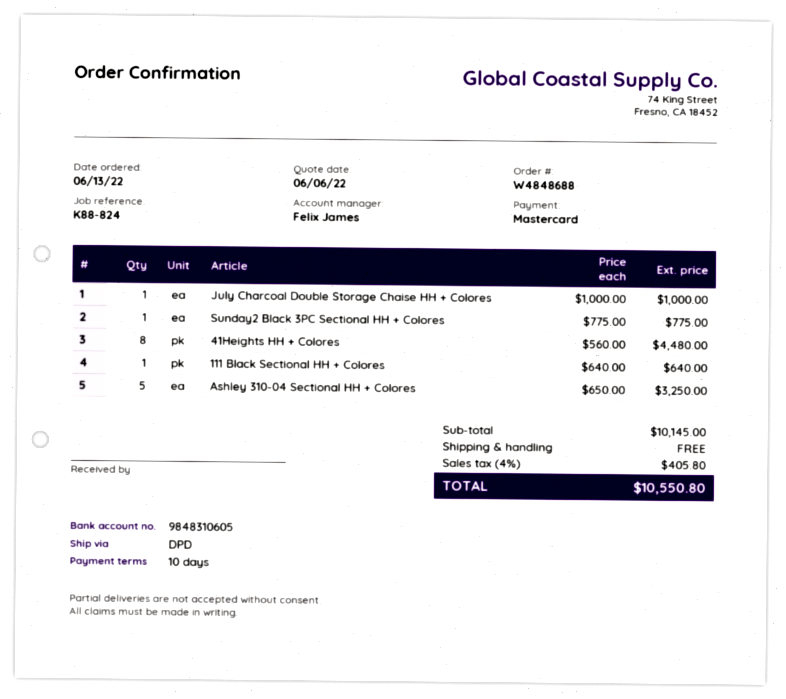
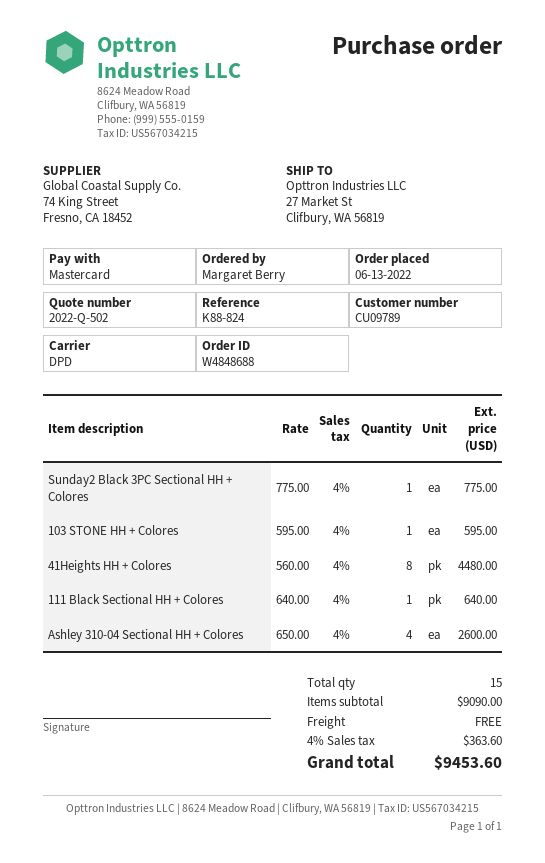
July Charcoal Double Storage Chaise HH + Colores: 1 x 1000.00 = 1000.00 -> none
Ashley 310-04 Sectional HH + Colores: 5 x 650.00 = 3250.00 -> 4 x 650.00 = 2600.00
103 STONE HH + Colores: none -> 1 x 595.00 = 595.00
subtotal: 10145.00 -> 9090.00
tax: 4% = 405.80 -> 4% = 363.60
total: 10550.80 -> 9453.60

